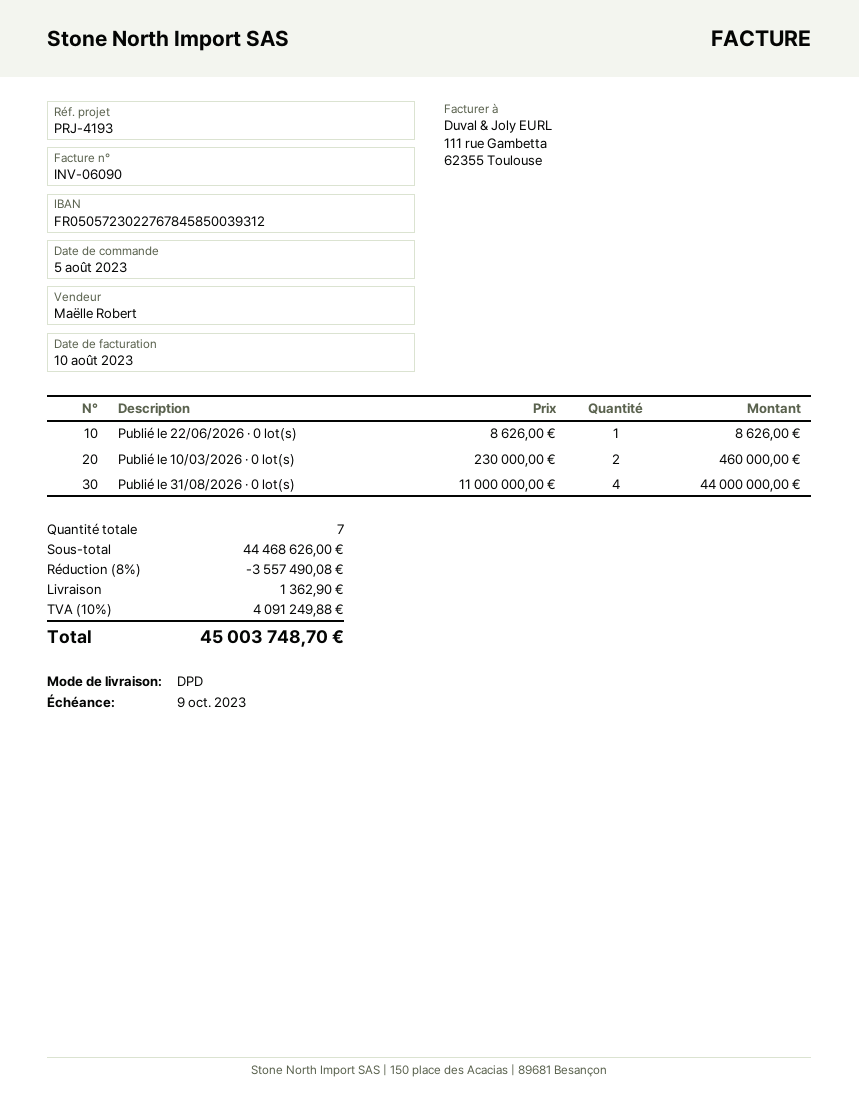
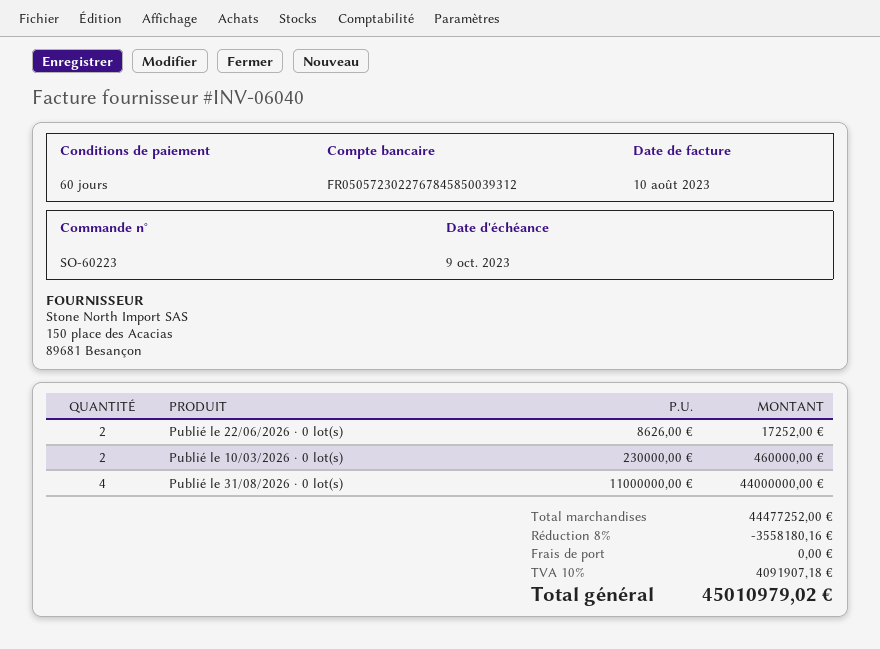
invoice number: INV-06090 -> INV-06040
Publié le 22/06/2026 · 0 lot(s): 1 x 8626.00 = 8626.00 -> 2 x 8626.00 = 17252.00
subtotal: 44468626.00 -> 44477252.00
discount: 8% = 3557490.08 -> 8% = 3558180.16
shipping: 1362.90 -> 0.00
tax: 10% = 4091249.88 -> 10% = 4091907.18
total: 45003748.70 -> 45010979.02

